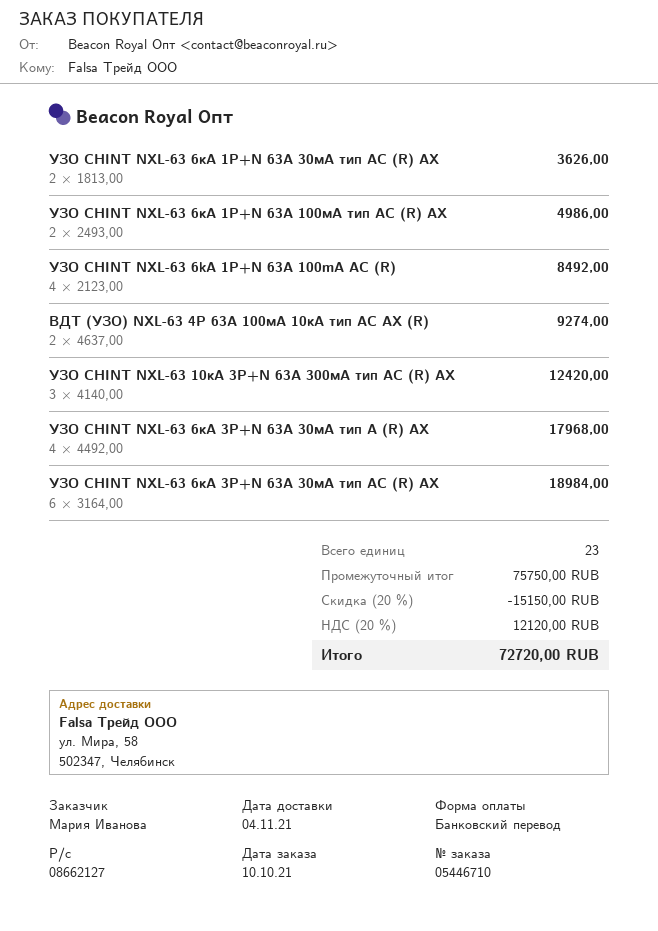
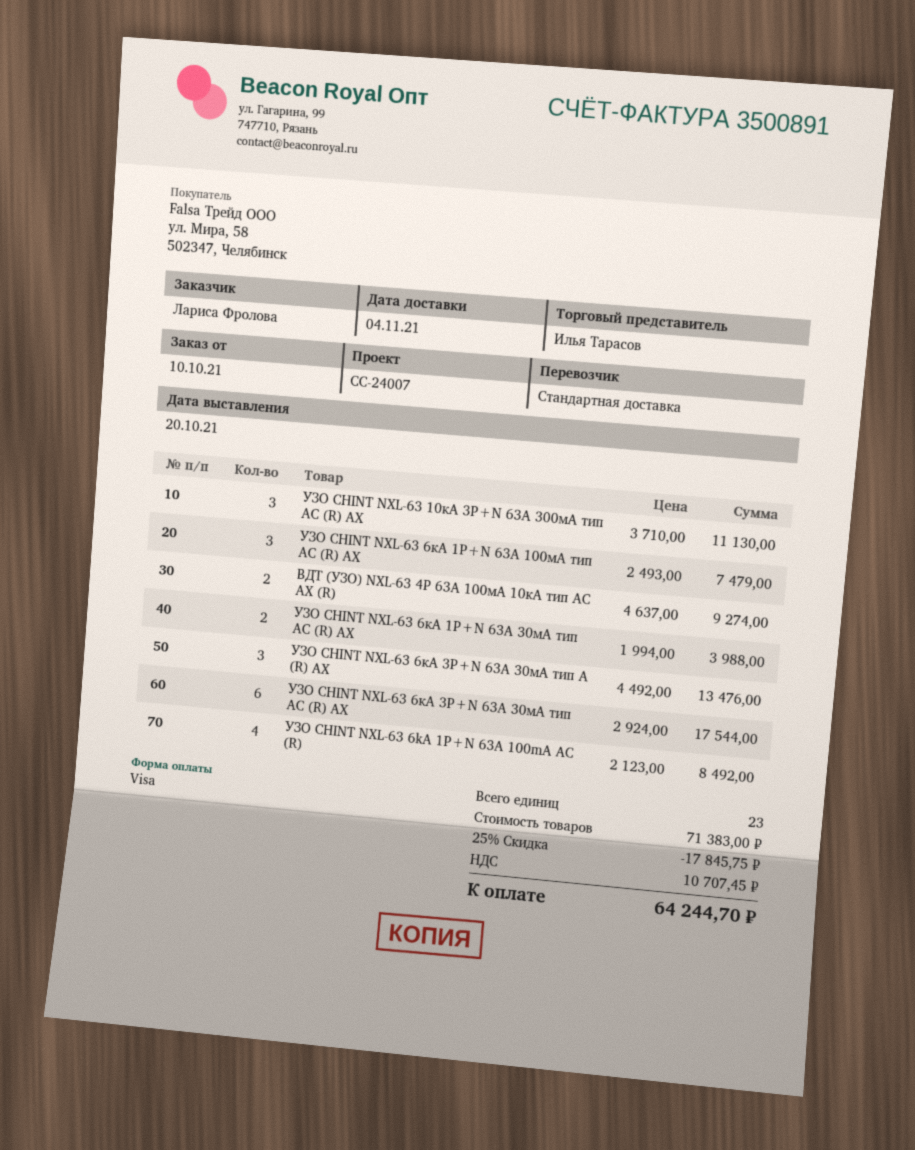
ordered by: Мария Иванова -> Лариса Фролова
payment method: bank transfer -> Visa
УЗО CHINT NXL-63 6кА 1P+N 63А 30мА тип AC (R) AX: 2 x 1813.00 = 3626.00 -> 2 x 1994.00 = 3988.00
УЗО CHINT NXL-63 6кА 1P+N 63А 100мА тип AC (R) AX: 2 x 2493.00 = 4986.00 -> 3 x 2493.00 = 7479.00
УЗО CHINT NXL-63 10кА 3P+N 63А 300мА тип AC (R) AX: 3 x 4140.00 = 12420.00 -> 3 x 3710.00 = 11130.00
УЗО CHINT NXL-63 6кА 3P+N 63А 30мА тип A (R) AX: 4 x 4492.00 = 17968.00 -> 3 x 4492.00 = 13476.00
УЗО CHINT NXL-63 6кА 3P+N 63А 30мА тип AC (R) AX: 6 x 3164.00 = 18984.00 -> 6 x 2924.00 = 17544.00
subtotal: 75750.00 -> 71383.00
discount: 20% = 15150.00 -> 25% = 17845.75
tax: 12120.00 -> 10707.45
total: 72720.00 -> 64244.70

